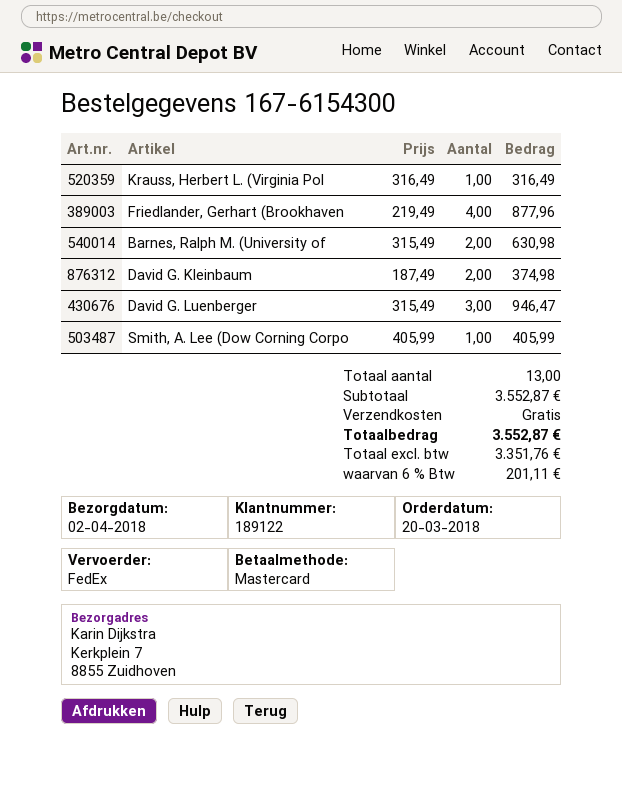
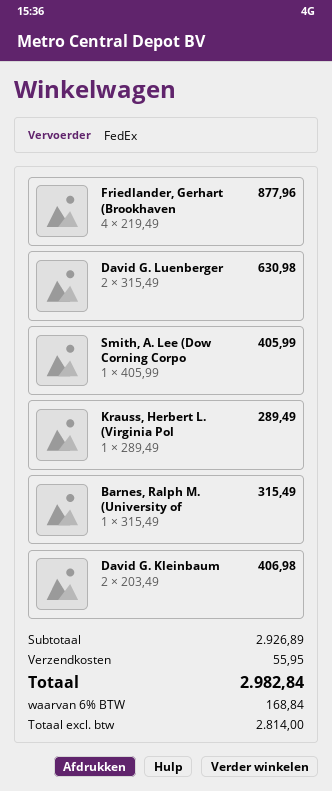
Krauss, Herbert L. (Virginia Pol: 1 x 316.49 = 316.49 -> 1 x 289.49 = 289.49
Barnes, Ralph M. (University of: 2 x 315.49 = 630.98 -> 1 x 315.49 = 315.49
David G. Kleinbaum: 2 x 187.49 = 374.98 -> 2 x 203.49 = 406.98
David G. Luenberger: 3 x 315.49 = 946.47 -> 2 x 315.49 = 630.98
subtotal: 3552.87 -> 2926.89
shipping: 0.00 -> 55.95
net: 3351.76 -> 2814.00
tax: 6% = 201.11 -> 6% = 168.84
total: 3552.87 -> 2982.84

